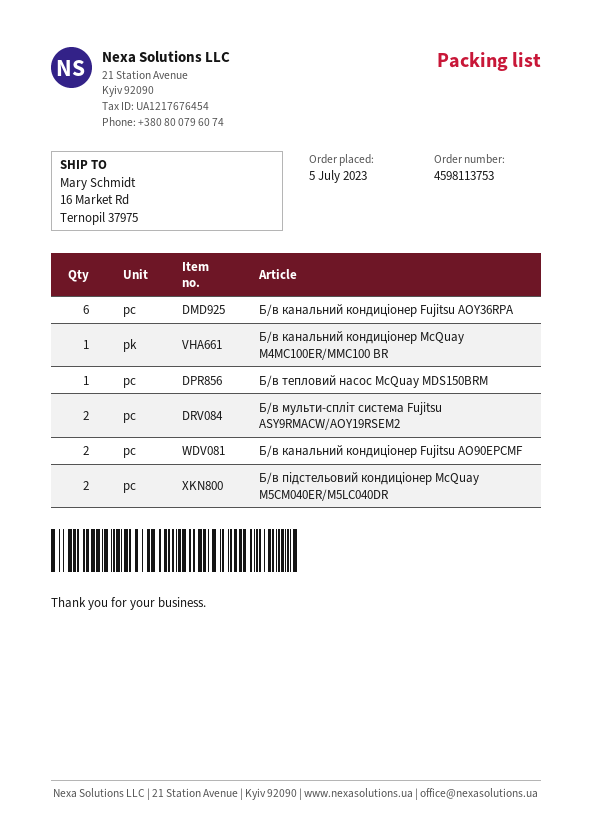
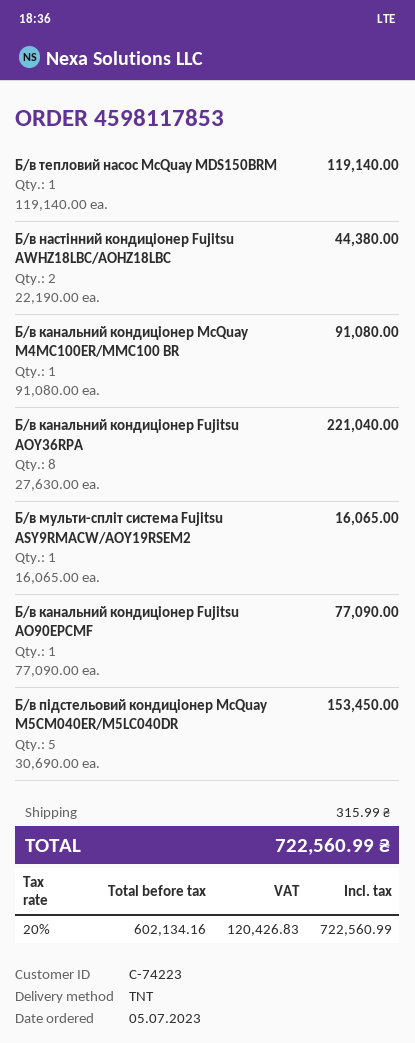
order number: 4598113753 -> 4598117853
Б/в канальний кондиціонер Fujitsu AOY36RPA: 6 -> 8
Б/в мульти-спліт система Fujitsu ASY9RMACW/AOY19RSEM2: 2 -> 1
Б/в канальний кондиціонер Fujitsu AO90EPCMF: 2 -> 1
Б/в підстельовий кондиціонер McQuay M5CM040ER/M5LC040DR: 2 -> 5
Б/в настінний кондиціонер Fujitsu AWHZ18LBC/AOHZ18LBC: none -> 2

